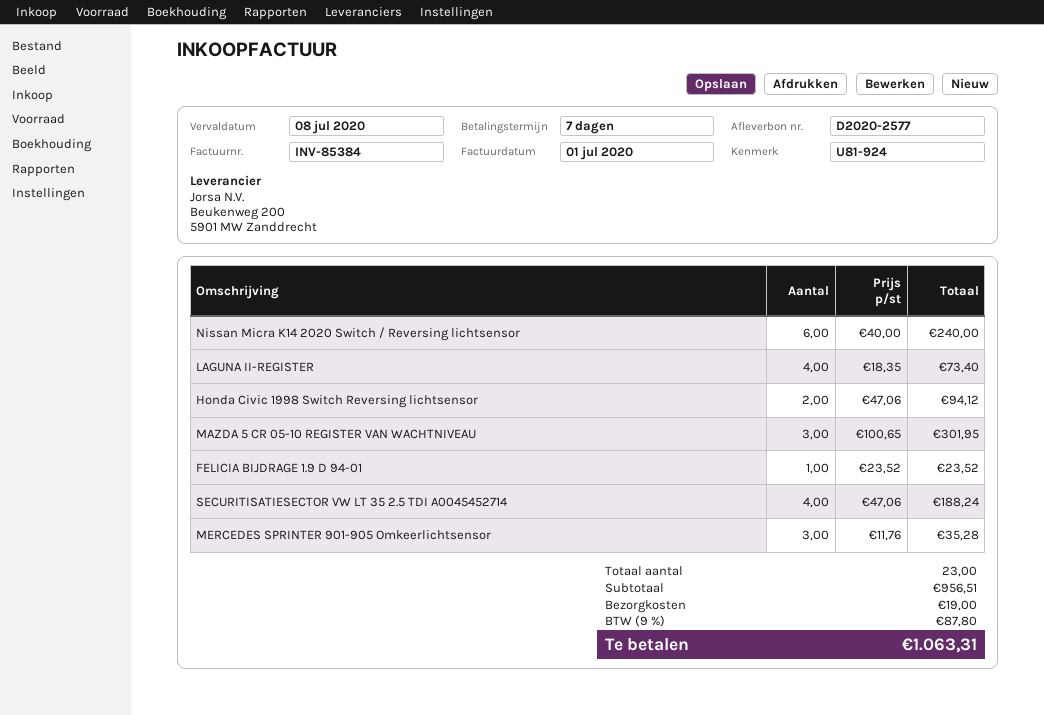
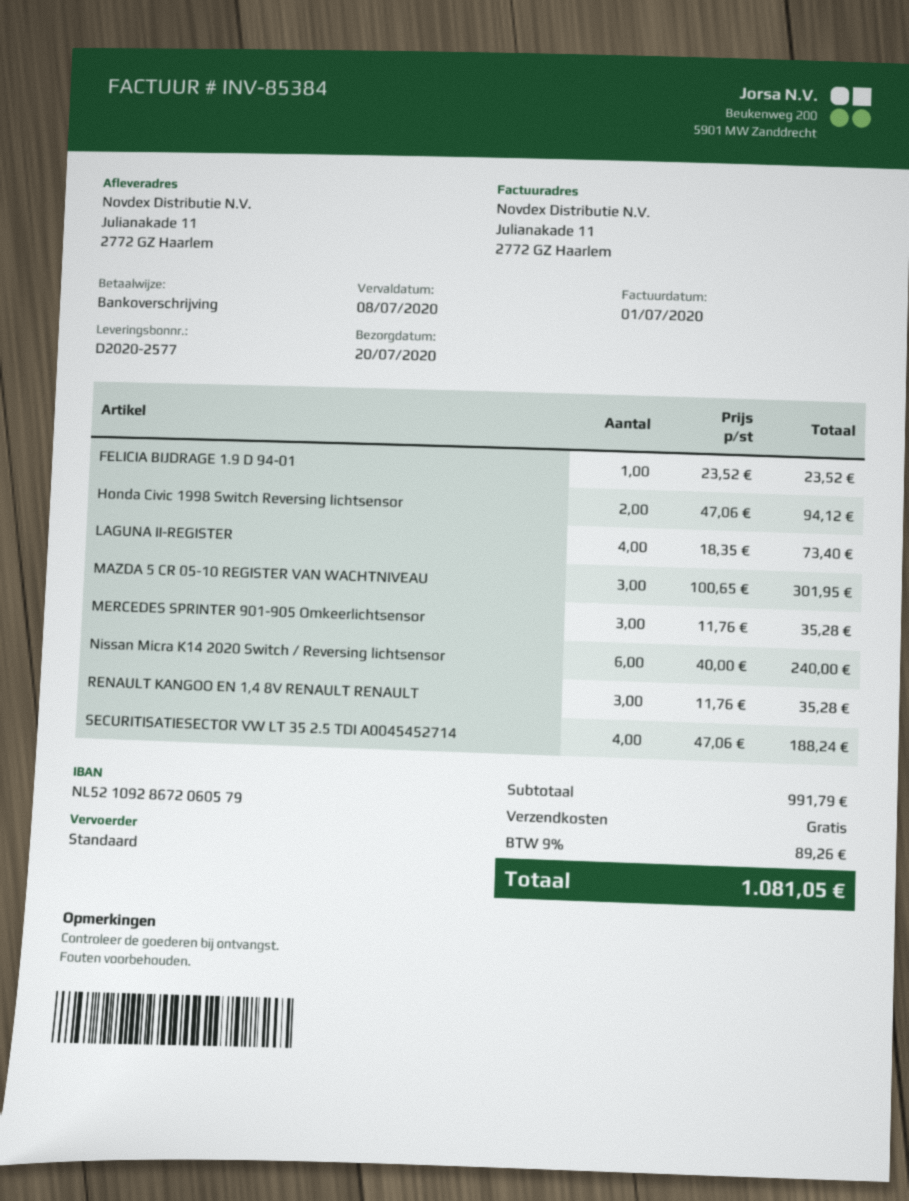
RENAULT KANGOO EN 1,4 8V RENAULT RENAULT: none -> 3 x 11.76 = 35.28
subtotal: 956.51 -> 991.79
shipping: 19.00 -> 0.00
tax: 9% = 87.80 -> 9% = 89.26
total: 1063.31 -> 1081.05

